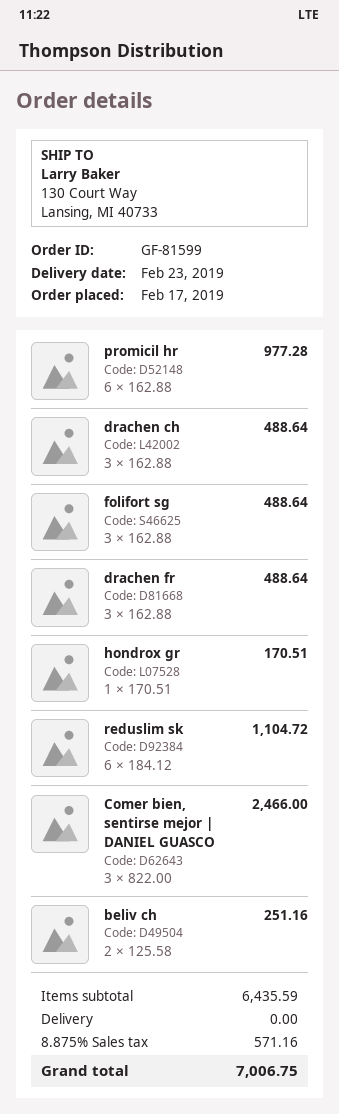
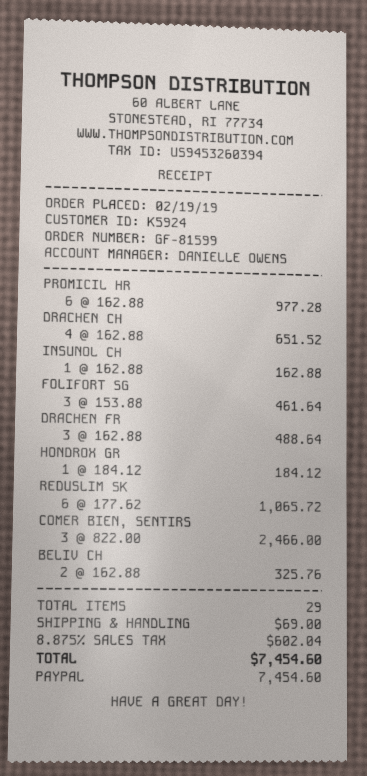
order date: 2019-02-17 -> 2019-02-19
drachen ch: 3 x 162.88 = 488.64 -> 4 x 162.88 = 651.52
folifort sg: 3 x 162.88 = 488.64 -> 3 x 153.88 = 461.64
hondrox gr: 1 x 170.51 = 170.51 -> 1 x 184.12 = 184.12
reduslim sk: 6 x 184.12 = 1104.72 -> 6 x 177.62 = 1065.72
beliv ch: 2 x 125.58 = 251.16 -> 2 x 162.88 = 325.76
INSUNOL CH: none -> 1 x 162.88 = 162.88
shipping: 0.00 -> 69.00
tax: 8.875% = 571.16 -> 8.875% = 602.04
total: 7006.75 -> 7454.60

